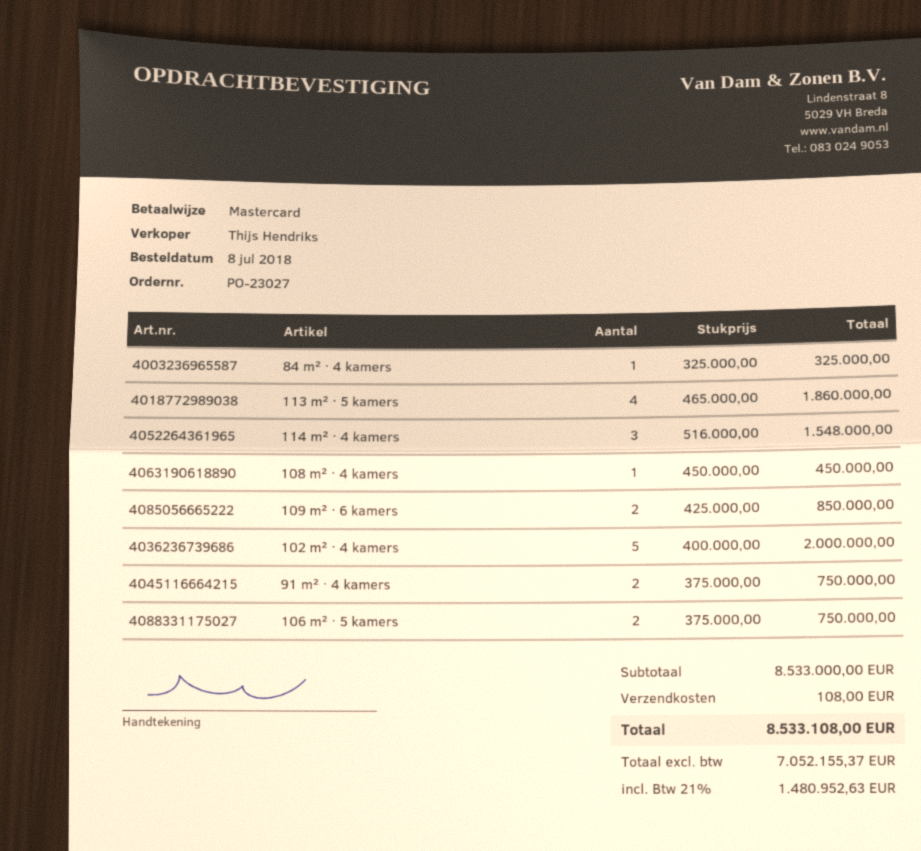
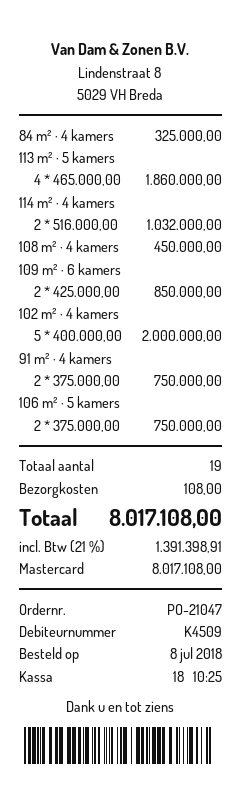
order number: PO-23027 -> PO-21047
114 m² · 4 kamers: 3 x 516000.00 = 1548000.00 -> 2 x 516000.00 = 1032000.00
tax: 21% = 1480952.63 -> 21% = 1391398.91
total: 8533108.00 -> 8017108.00

